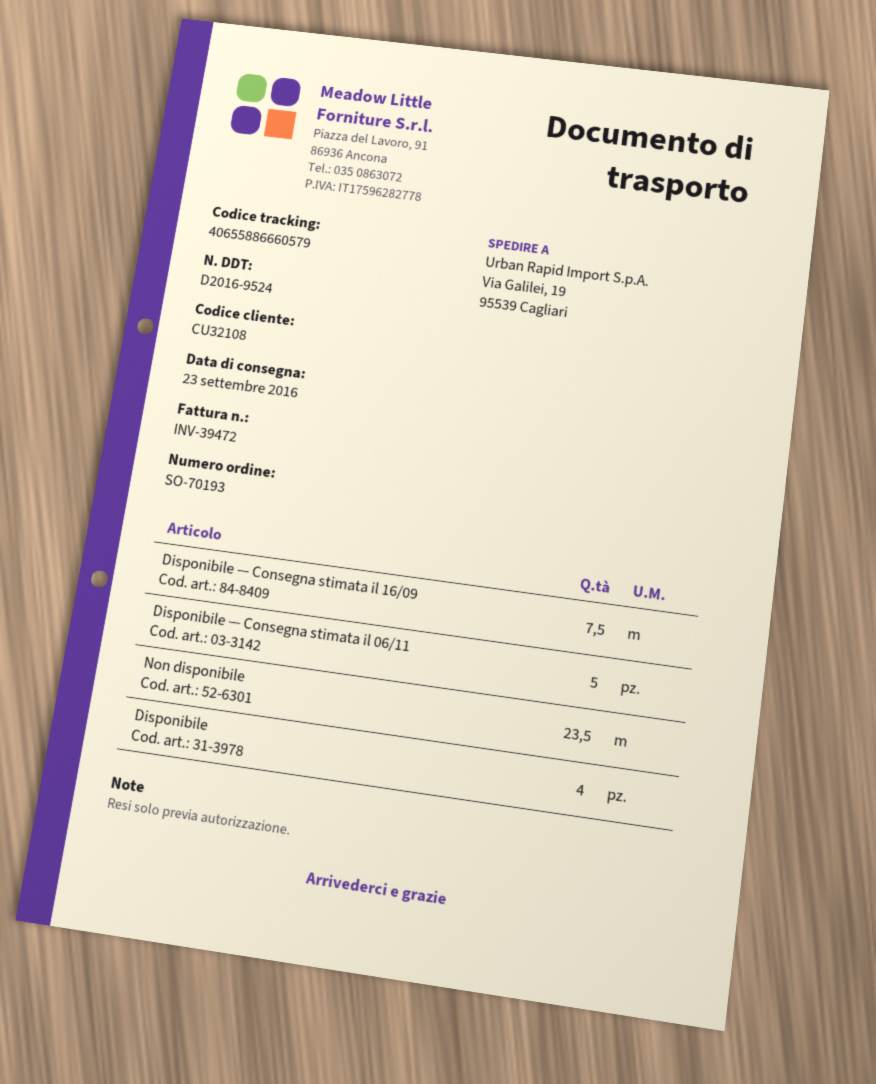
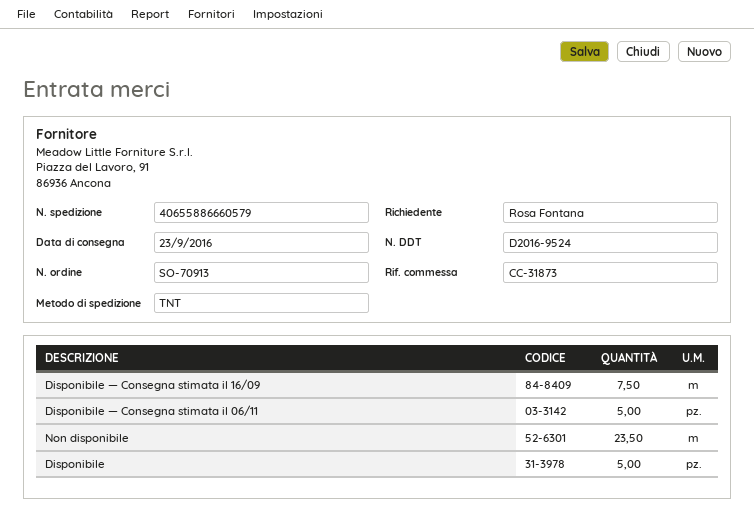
order number: SO-70193 -> SO-70913
Disponibile: 4 -> 5

